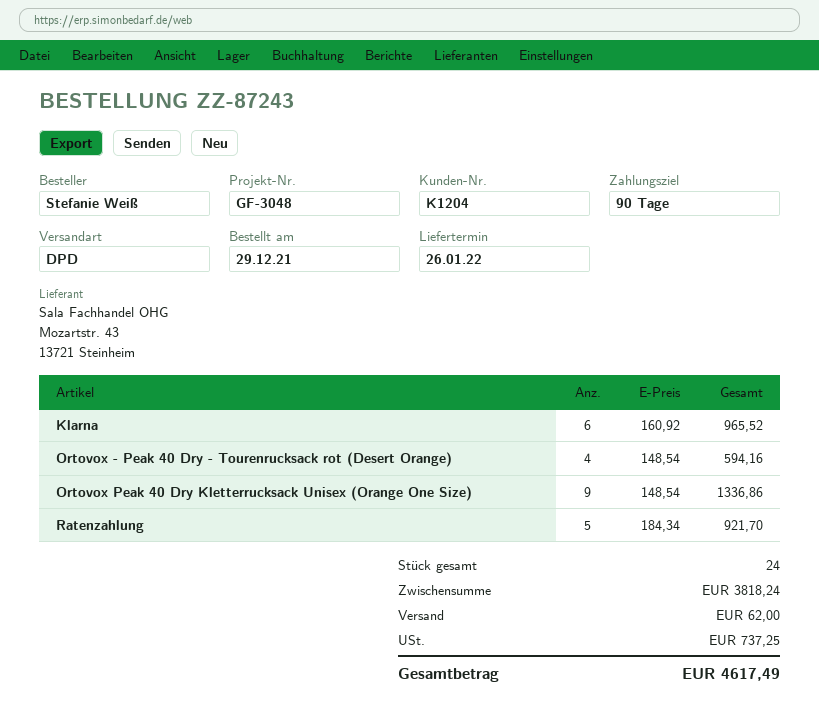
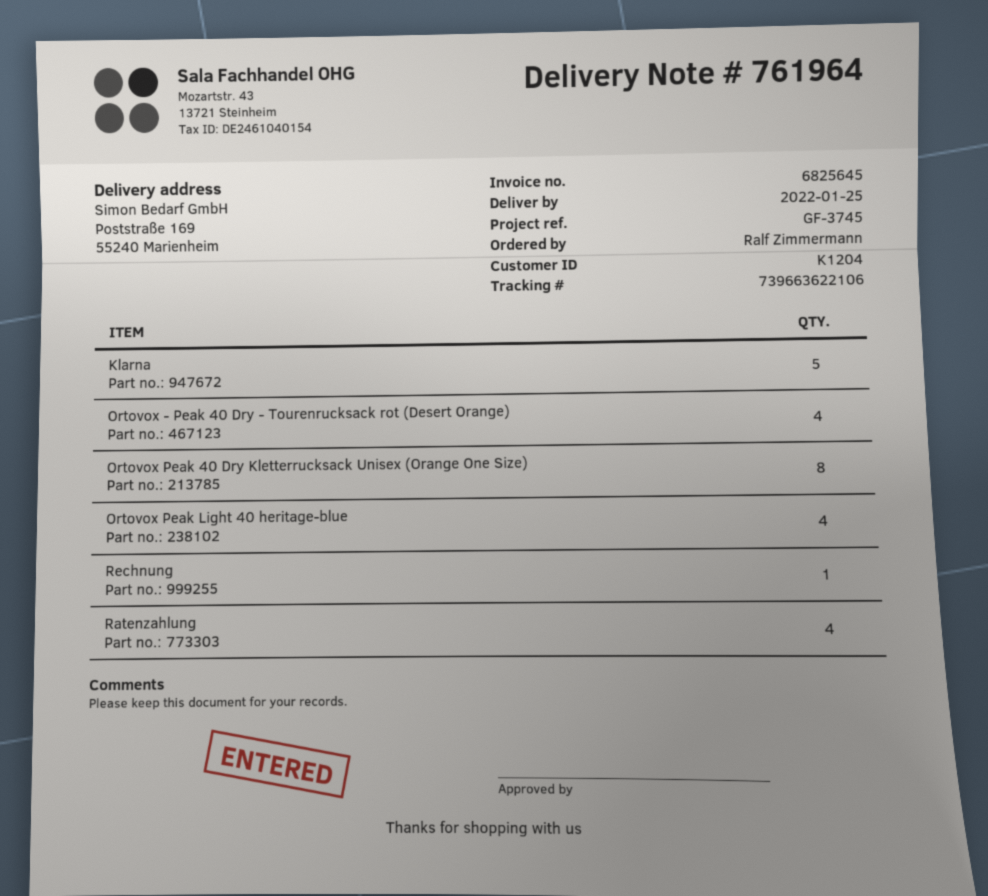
delivery date: 2022-01-26 -> 2022-01-25
reference: GF-3048 -> GF-3745
ordered by: Stefanie Weiß -> Ralf Zimmermann
Klarna: 6 -> 5
Ortovox Peak 40 Dry Kletterrucksack Unisex (Orange One Size): 9 -> 8
Ratenzahlung: 5 -> 4
Ortovox Peak Light 40 heritage-blue: none -> 4
Rechnung: none -> 1

